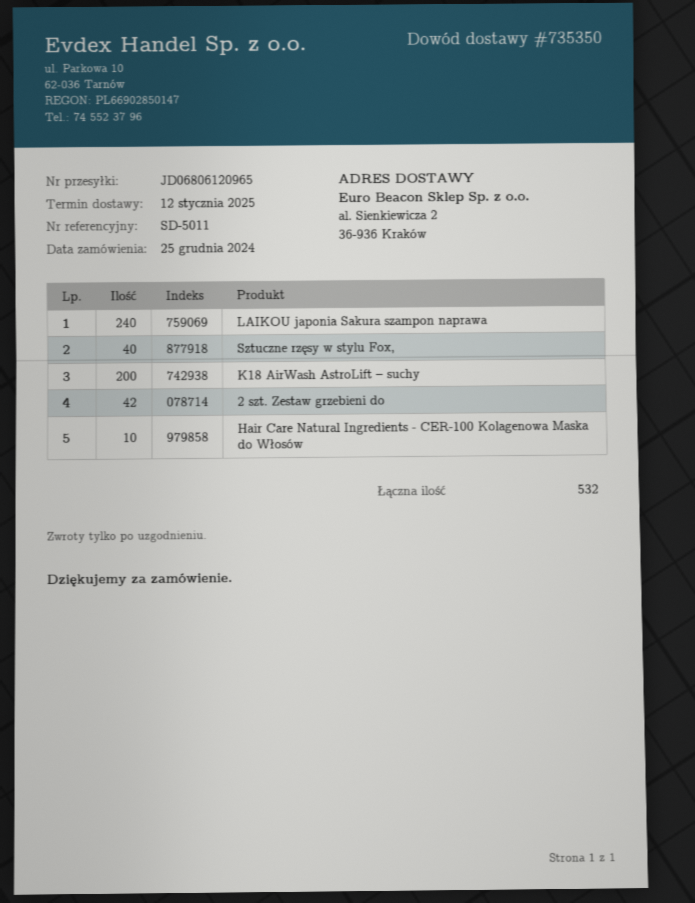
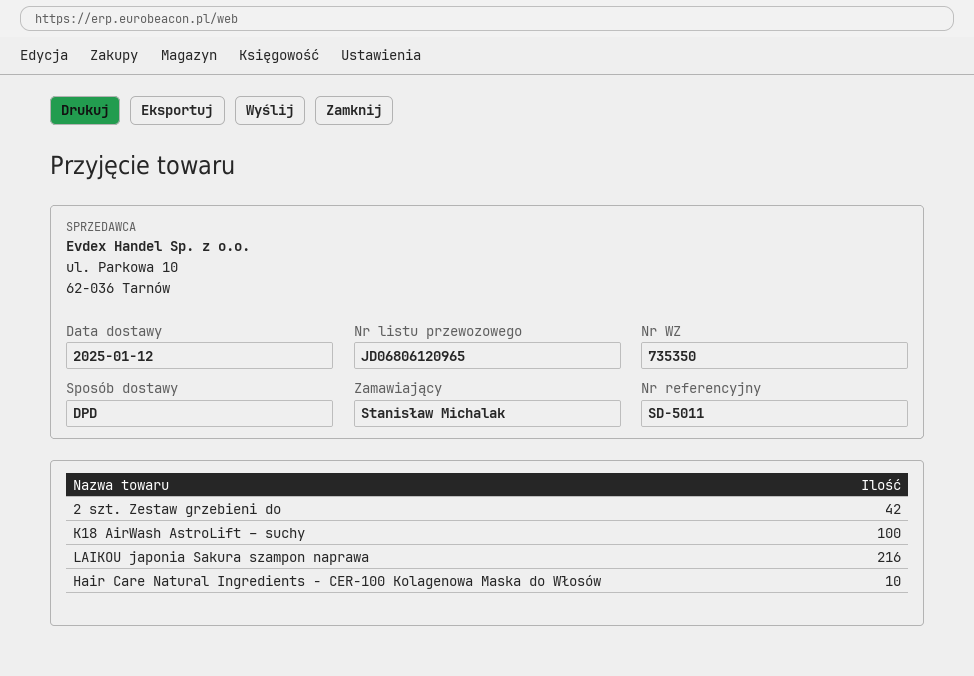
LAIKOU japonia Sakura szampon naprawa: 240 -> 216
Sztuczne rzęsy w stylu Fox,: 40 -> none
K18 AirWash AstroLift – suchy: 200 -> 100

